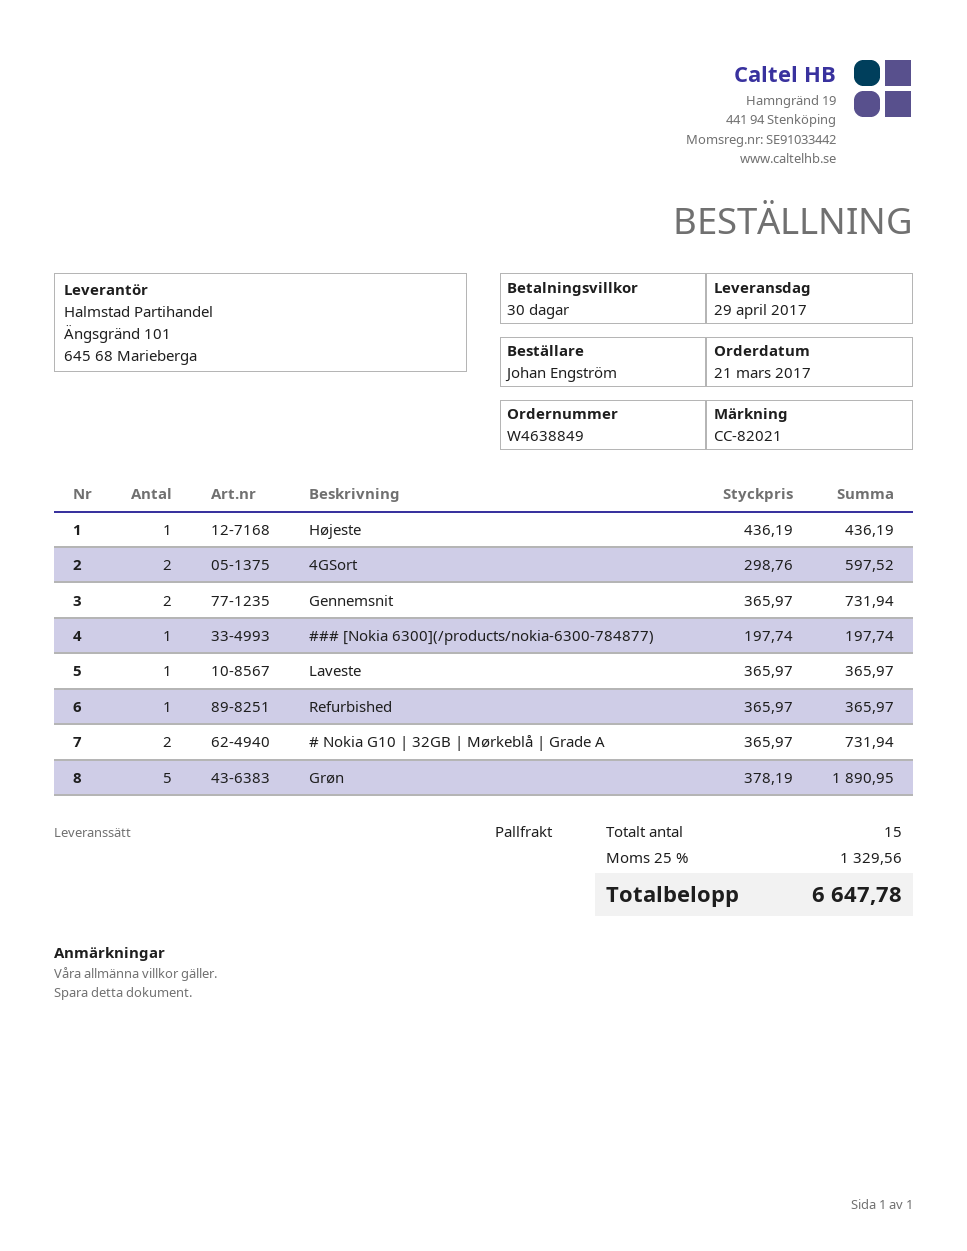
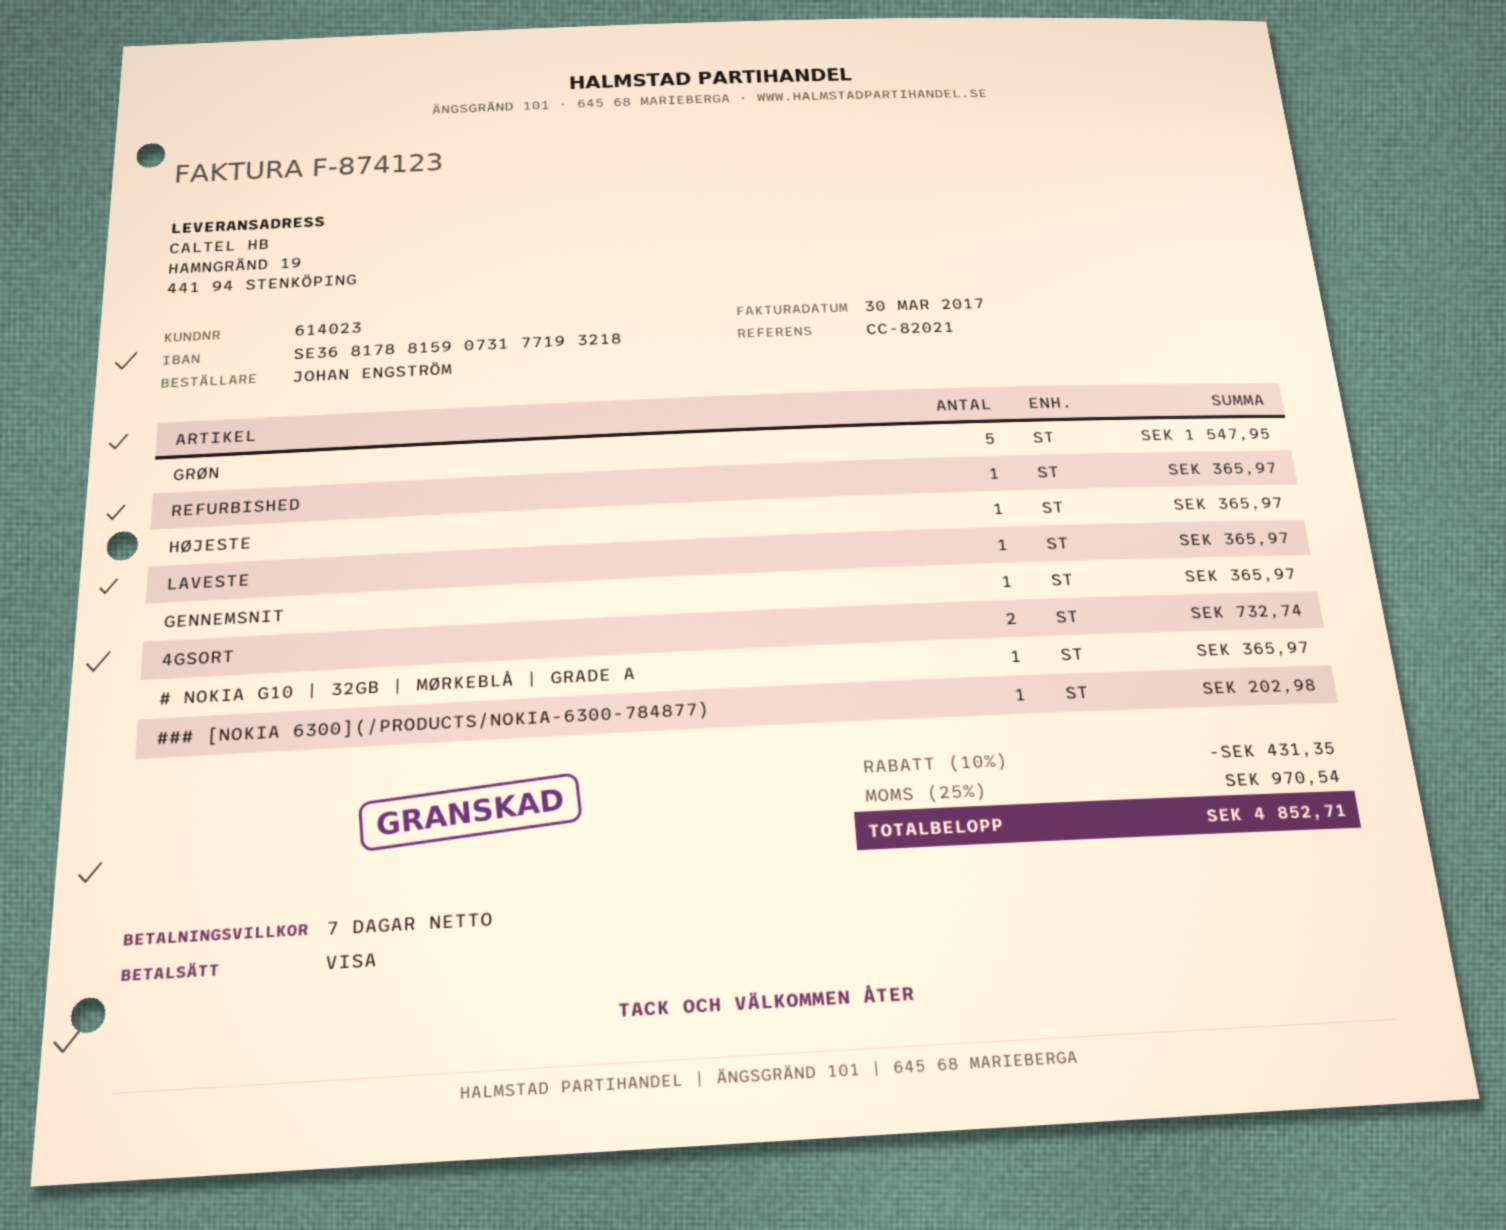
payment terms: 30 days -> 7 days
Højeste: 1 for 436.19 -> 1 for 365.97
4GSort: 2 for 597.52 -> 2 for 732.74
Gennemsnit: 2 for 731.94 -> 1 for 365.97
### [Nokia 6300](/products/nokia-6300-784877): 1 for 197.74 -> 1 for 202.98
# Nokia G10 | 32GB | Mørkeblå | Grade A: 2 for 731.94 -> 1 for 365.97
Grøn: 5 for 1890.95 -> 5 for 1547.95
discount: none -> 10% = 431.35
tax: 25% = 1329.56 -> 25% = 970.54
total: 6647.78 -> 4852.71

